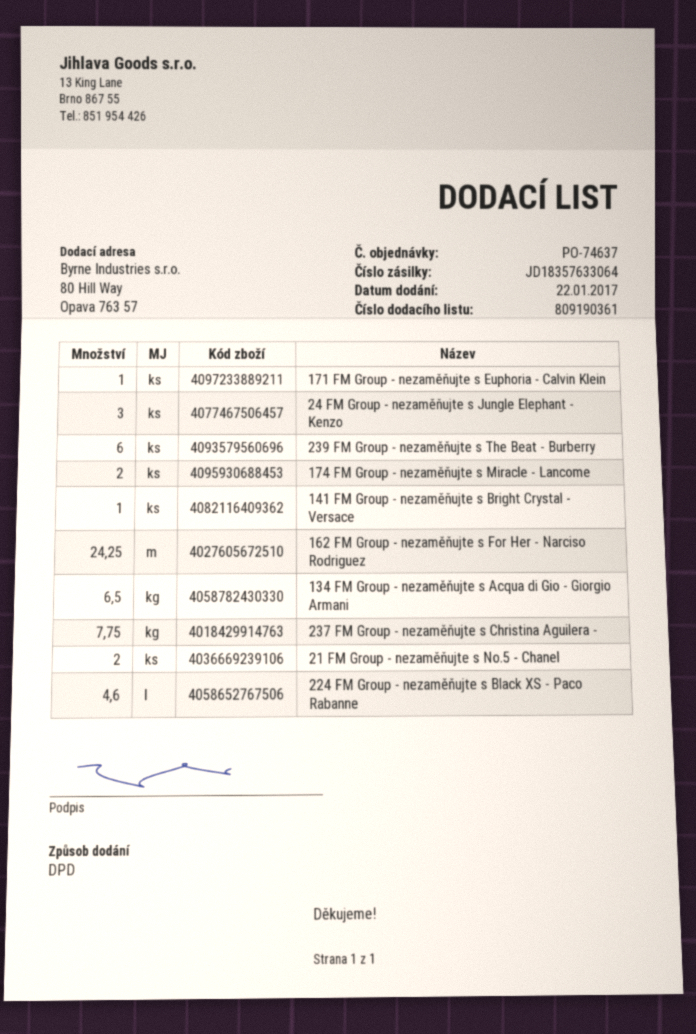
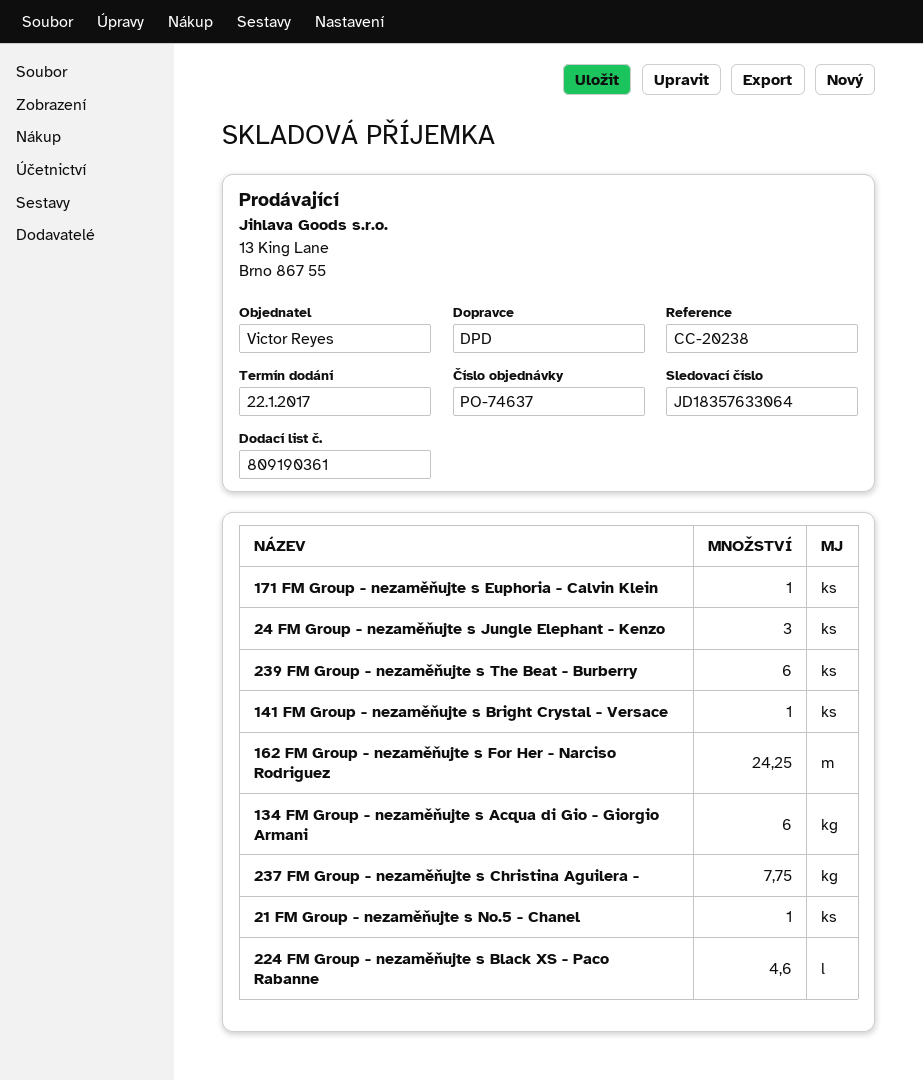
174 FM Group - nezaměňujte s Miracle - Lancome: 2 -> none
134 FM Group - nezaměňujte s Acqua di Gio - Giorgio Armani: 6.5 -> 6
21 FM Group - nezaměňujte s No.5 - Chanel: 2 -> 1

